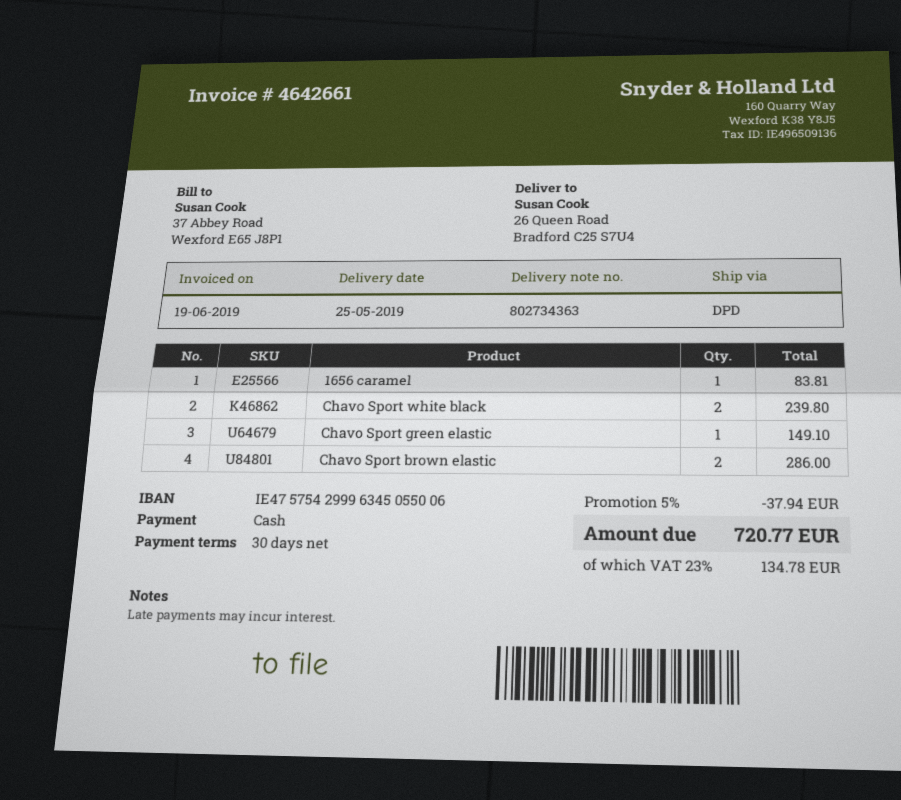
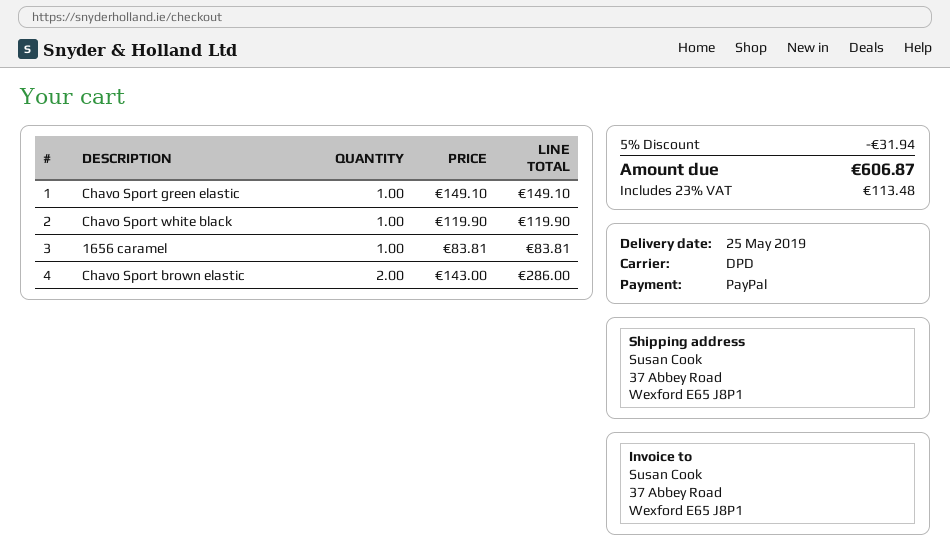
payment method: cash -> PayPal
ship to: 26 Queen Road, Bradford C25 S7U4 -> 37 Abbey Road, Wexford E65 J8P1
Chavo Sport white black: 2 for 239.80 -> 1 for 119.90
discount: 5% = 37.94 -> 5% = 31.94
tax: 23% = 134.78 -> 23% = 113.48
total: 720.77 -> 606.87

